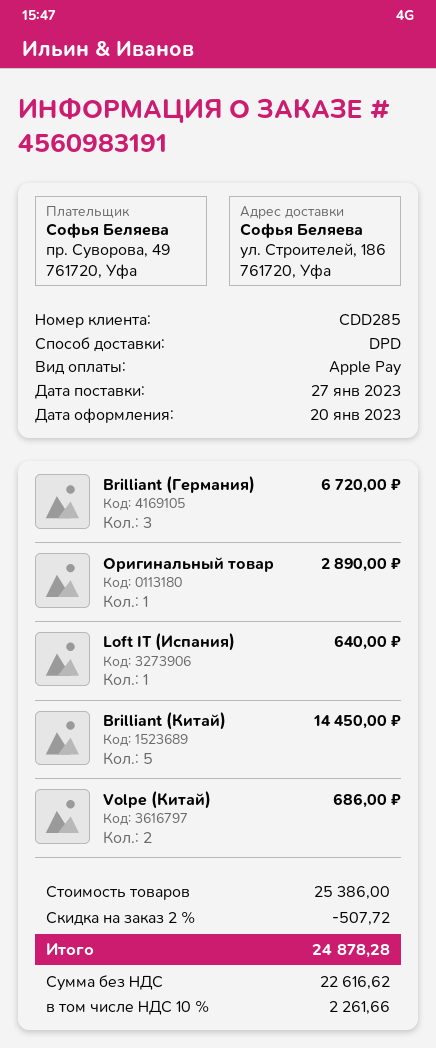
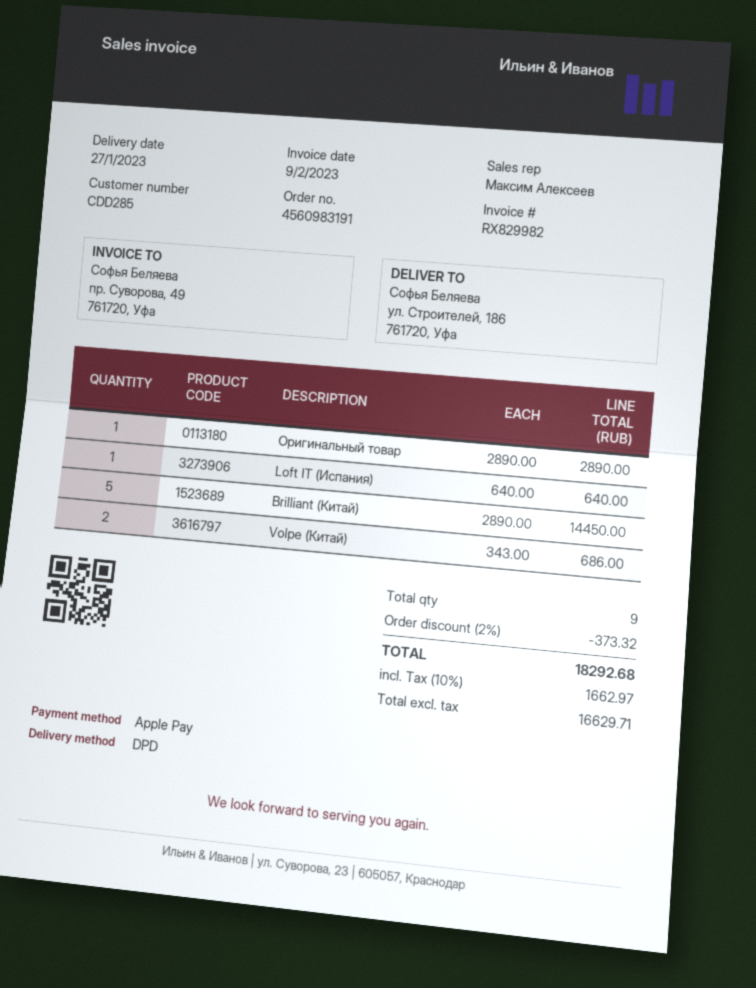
Brilliant (Германия): 3 for 6720.00 -> none
discount: 2% = 507.72 -> 2% = 373.32
net: 22616.62 -> 16629.71
tax: 10% = 2261.66 -> 10% = 1662.97
total: 24878.28 -> 18292.68

